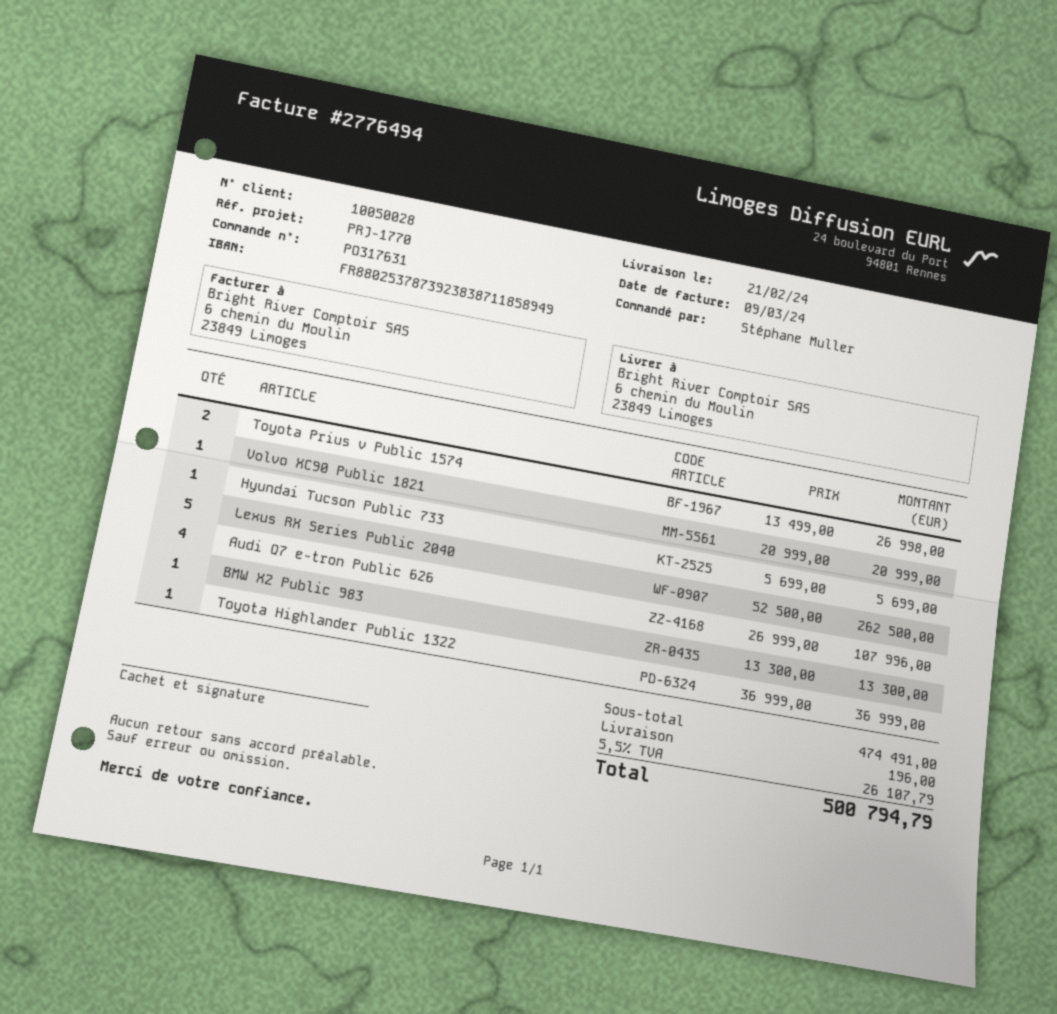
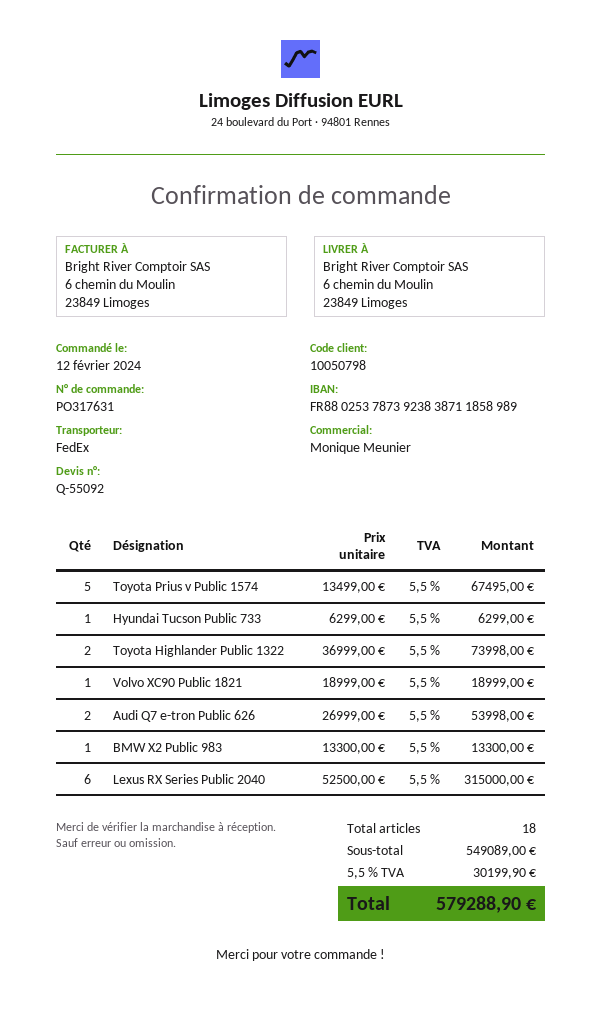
customer number: 10050028 -> 10050798
bank account: FR8802537873923838711858949 -> FR8802537873923838711858989
Toyota Prius v Public 1574: 2 x 13499.00 = 26998.00 -> 5 x 13499.00 = 67495.00
Volvo XC90 Public 1821: 1 x 20999.00 = 20999.00 -> 1 x 18999.00 = 18999.00
Hyundai Tucson Public 733: 1 x 5699.00 = 5699.00 -> 1 x 6299.00 = 6299.00
Lexus RX Series Public 2040: 5 x 52500.00 = 262500.00 -> 6 x 52500.00 = 315000.00
Audi Q7 e-tron Public 626: 4 x 26999.00 = 107996.00 -> 2 x 26999.00 = 53998.00
Toyota Highlander Public 1322: 1 x 36999.00 = 36999.00 -> 2 x 36999.00 = 73998.00
subtotal: 474491.00 -> 549089.00
shipping: 196.00 -> none
tax: 5.5% = 26107.79 -> 5.5% = 30199.90
total: 500794.79 -> 579288.90

